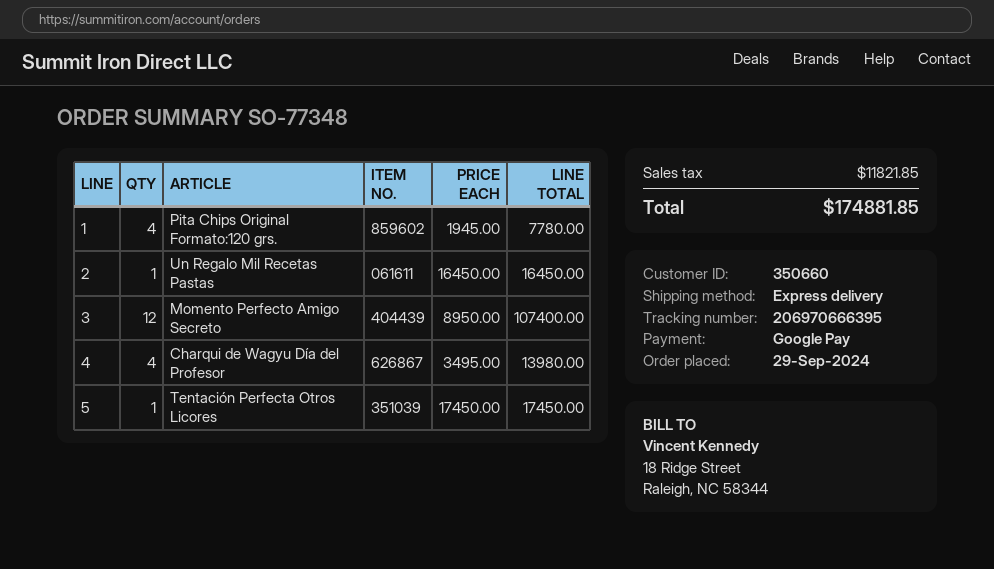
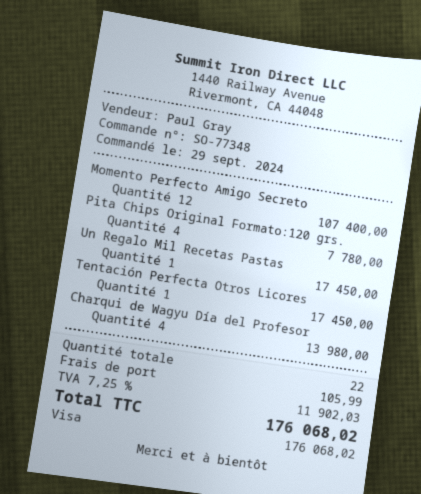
payment method: Google Pay -> Visa
Un Regalo Mil Recetas Pastas: 1 for 16450.00 -> 1 for 17450.00
shipping: none -> 105.99
tax: 11821.85 -> 11902.03
total: 174881.85 -> 176068.02

